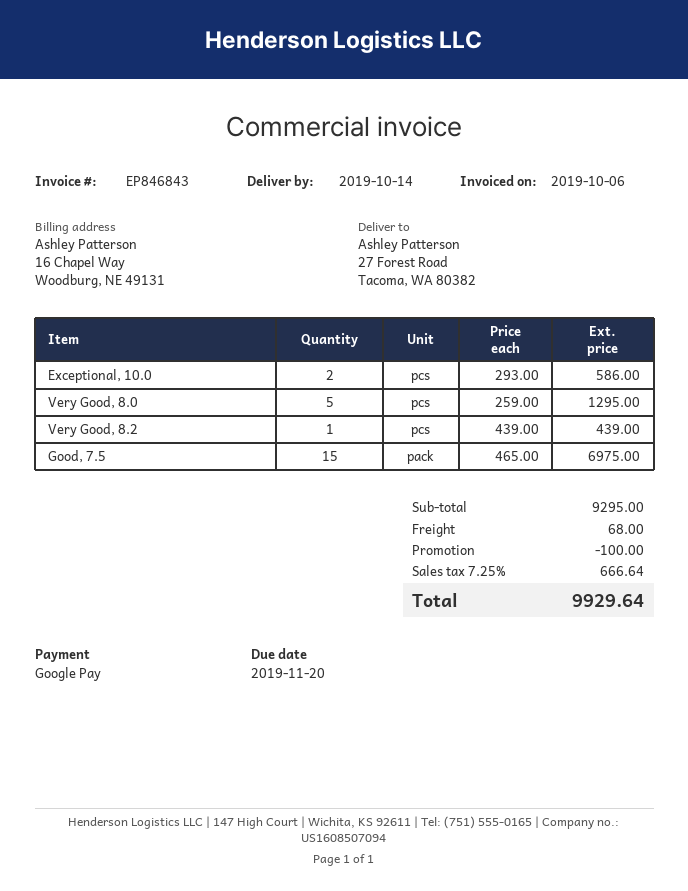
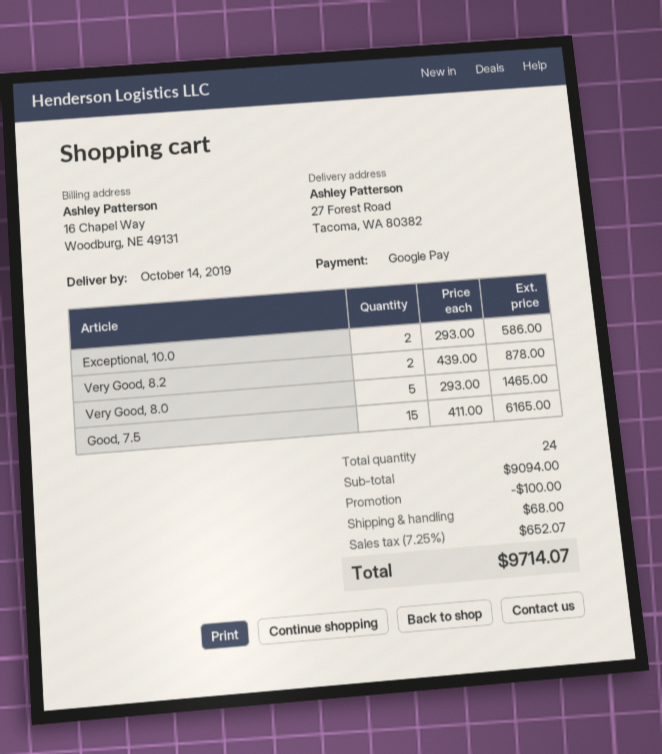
Very Good, 8.0: 5 x 259.00 = 1295.00 -> 5 x 293.00 = 1465.00
Very Good, 8.2: 1 x 439.00 = 439.00 -> 2 x 439.00 = 878.00
Good, 7.5: 15 x 465.00 = 6975.00 -> 15 x 411.00 = 6165.00
subtotal: 9295.00 -> 9094.00
tax: 7.25% = 666.64 -> 7.25% = 652.07
total: 9929.64 -> 9714.07

